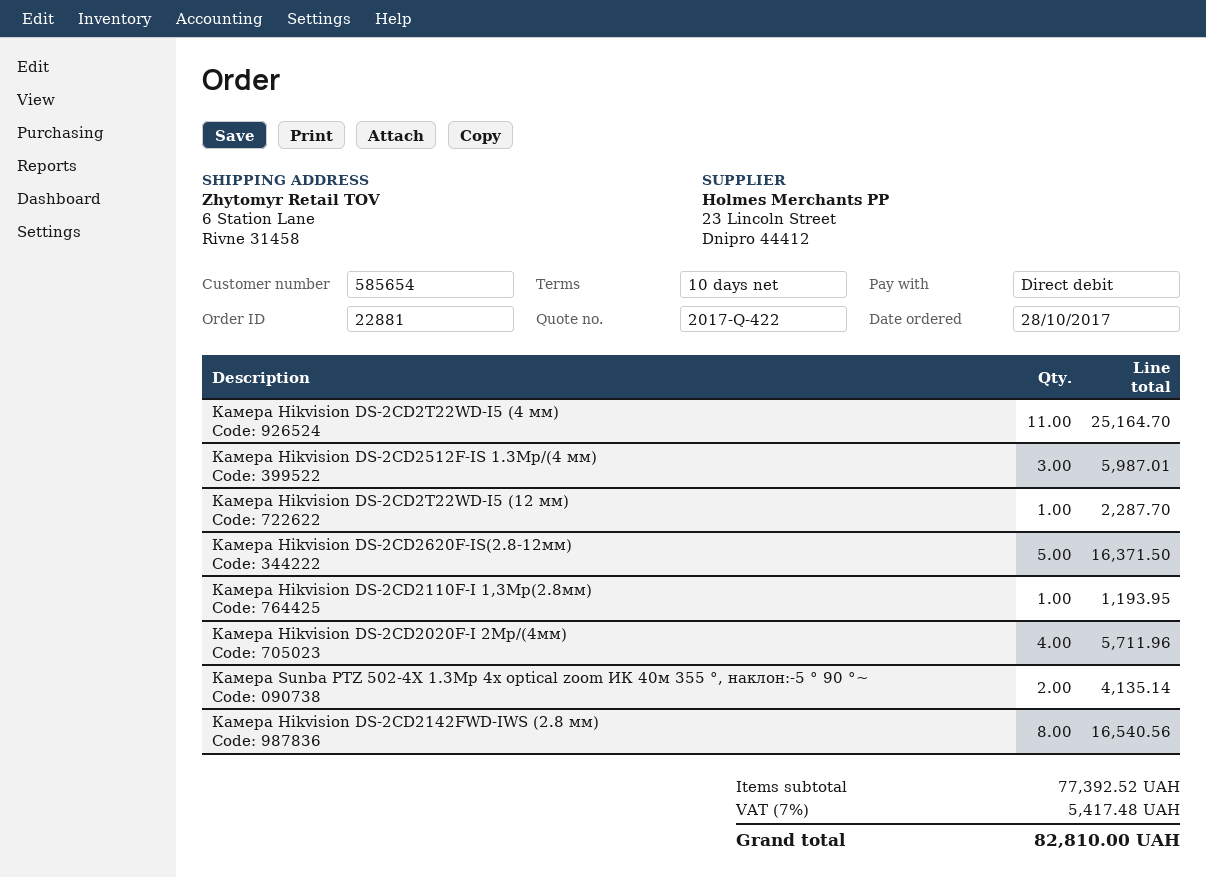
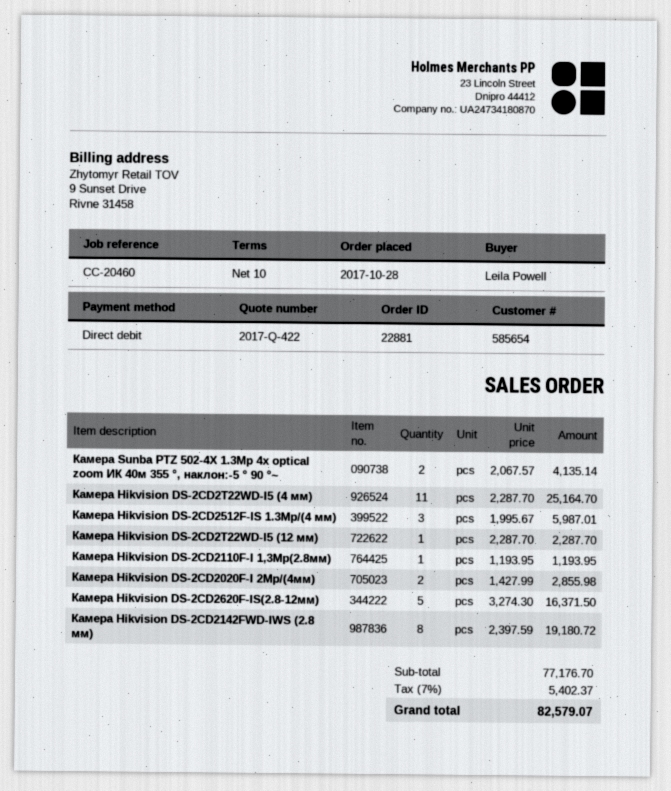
Камера Hikvision DS-2CD2020F-I 2Мр/(4мм): 4 for 5711.96 -> 2 for 2855.98
Камера Hikvision DS-2CD2142FWD-IWS (2.8 мм): 8 for 16540.56 -> 8 for 19180.72
subtotal: 77392.52 -> 77176.70
tax: 7% = 5417.48 -> 7% = 5402.37
total: 82810.00 -> 82579.07

